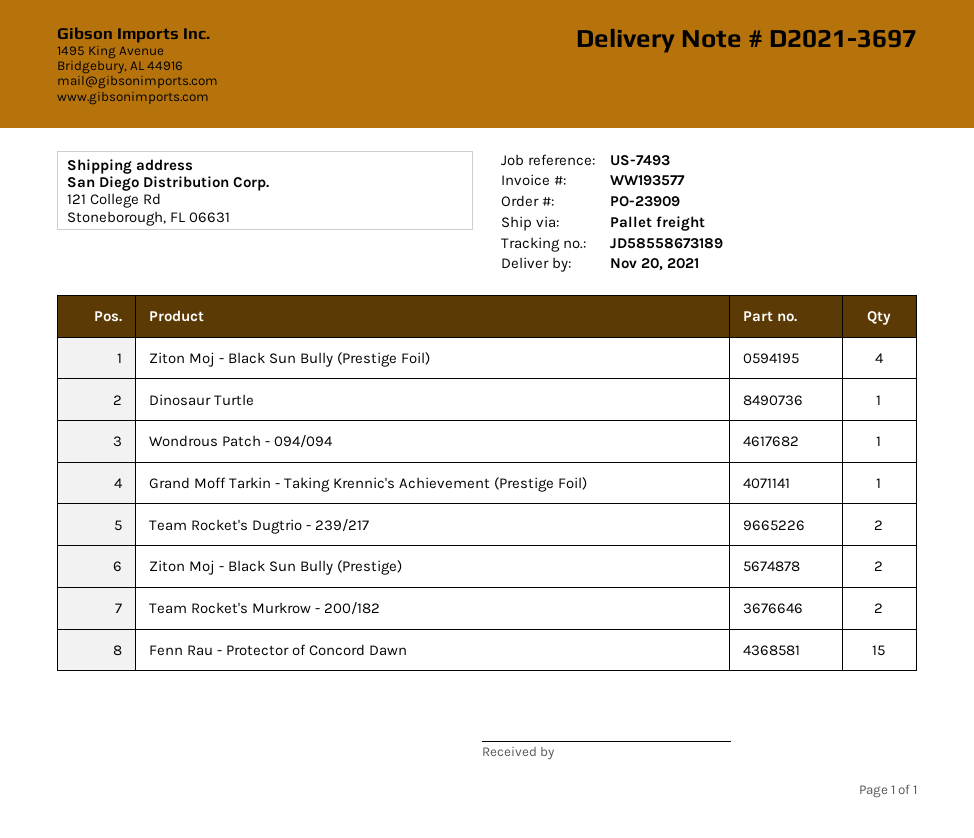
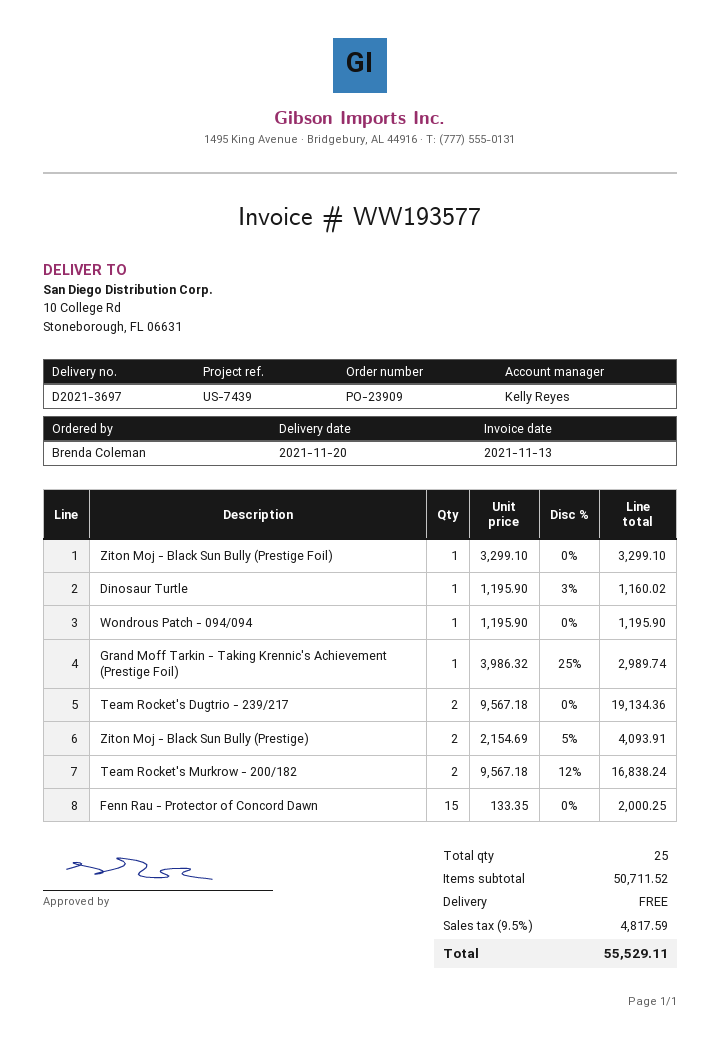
reference: US-7493 -> US-7439
ship to: 121 College Rd, Stoneborough, FL 06631 -> 10 College Rd, Stoneborough, FL 06631
Ziton Moj - Black Sun Bully (Prestige Foil): 4 -> 1

